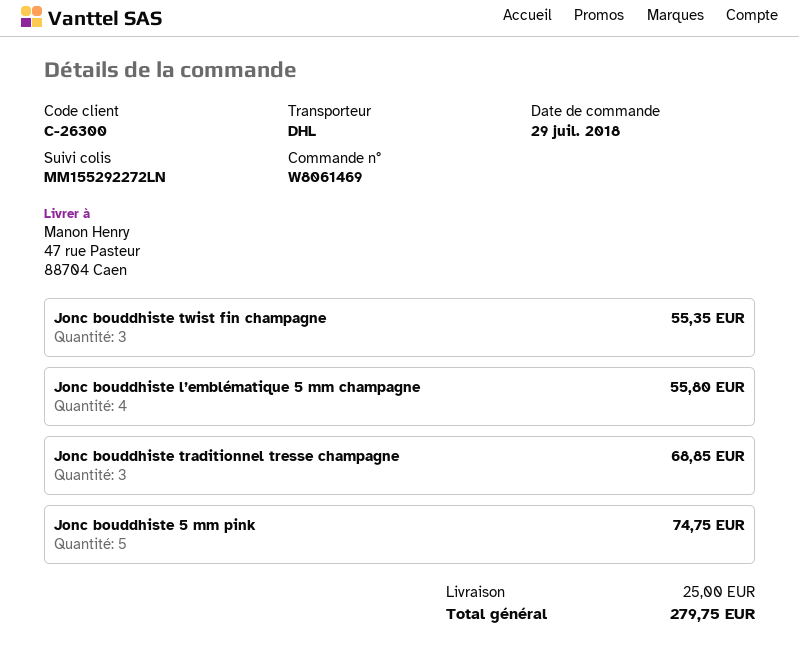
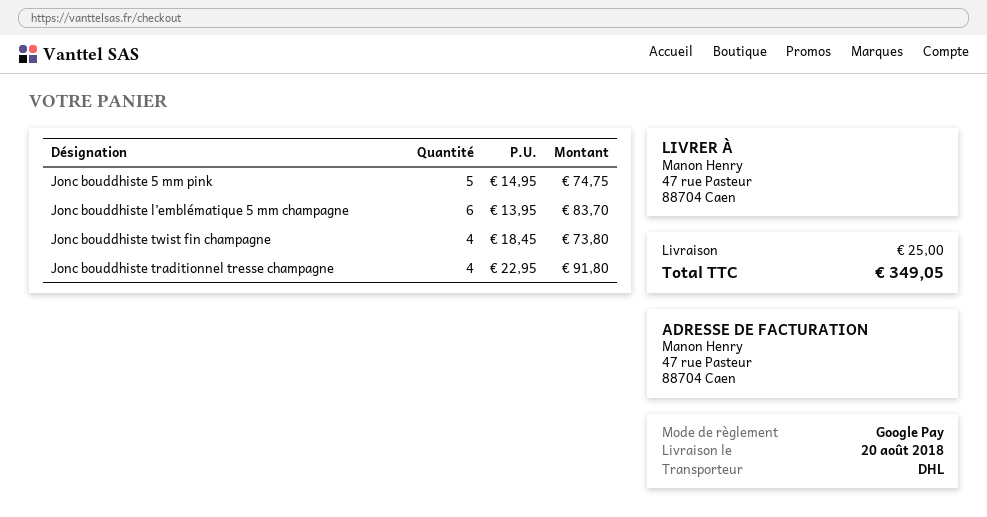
Jonc bouddhiste twist fin champagne: 3 for 55.35 -> 4 for 73.80
Jonc bouddhiste l’emblématique 5 mm champagne: 4 for 55.80 -> 6 for 83.70
Jonc bouddhiste traditionnel tresse champagne: 3 for 68.85 -> 4 for 91.80
total: 279.75 -> 349.05

